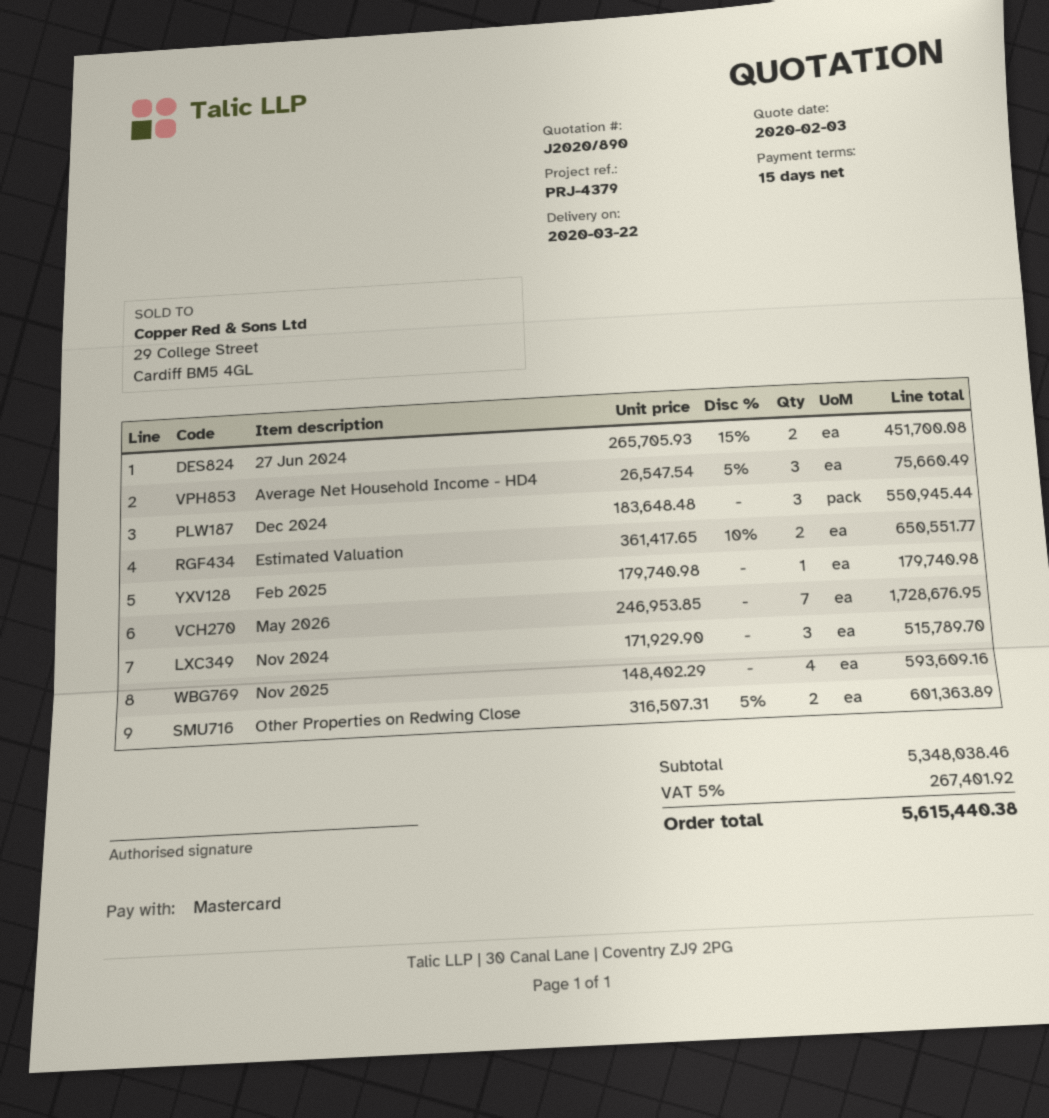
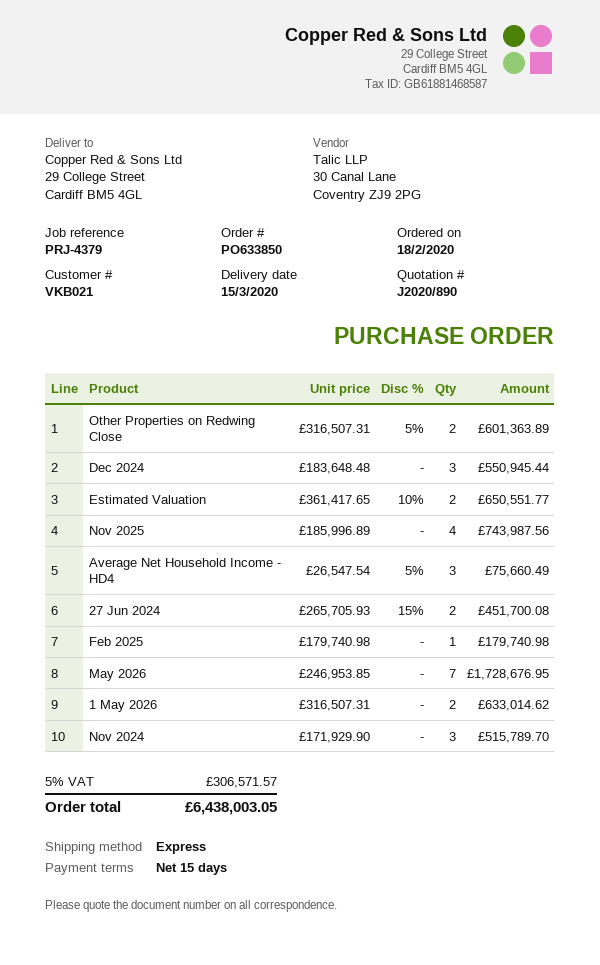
delivery date: 2020-03-22 -> 2020-03-15
Nov 2025: 4 x 148402.29 = 593609.16 -> 4 x 185996.89 = 743987.56
1 May 2026: none -> 2 x 316507.31 = 633014.62
tax: 5% = 267401.92 -> 5% = 306571.57
total: 5615440.38 -> 6438003.05

